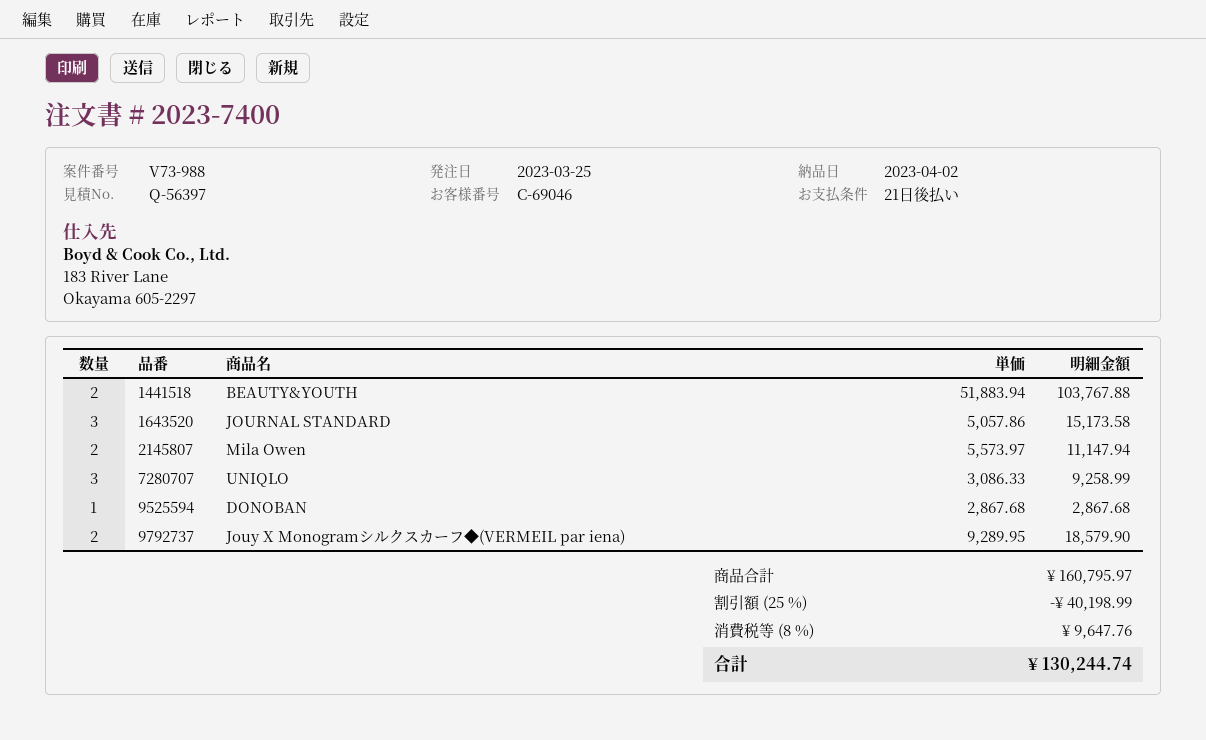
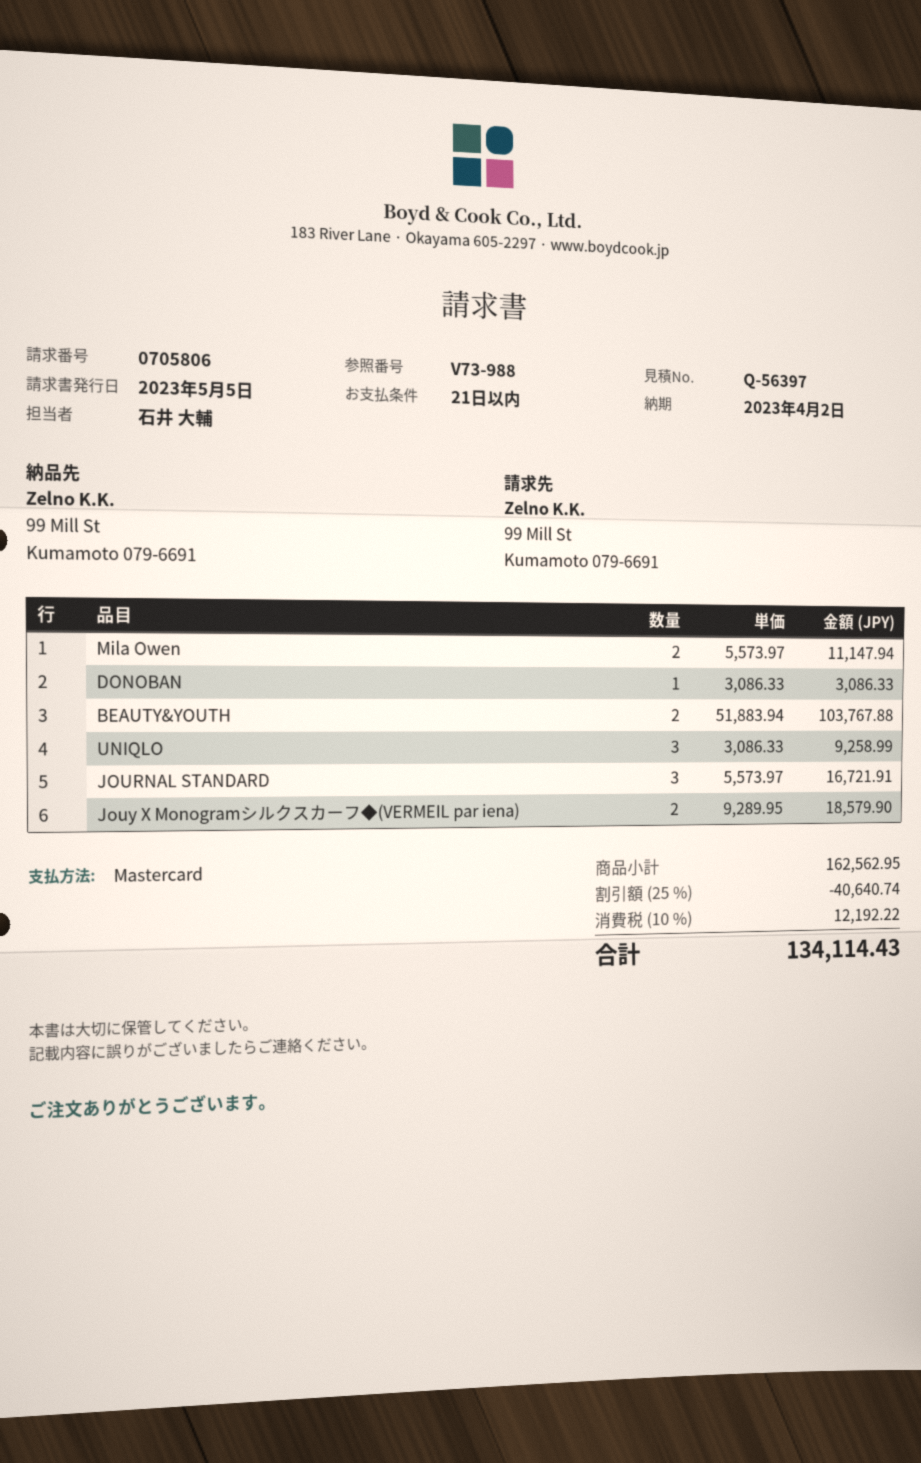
JOURNAL STANDARD: 3 x 5057.86 = 15173.58 -> 3 x 5573.97 = 16721.91
DONOBAN: 1 x 2867.68 = 2867.68 -> 1 x 3086.33 = 3086.33
subtotal: 160795.97 -> 162562.95
discount: 25% = 40198.99 -> 25% = 40640.74
tax: 8% = 9647.76 -> 10% = 12192.22
total: 130244.74 -> 134114.43

